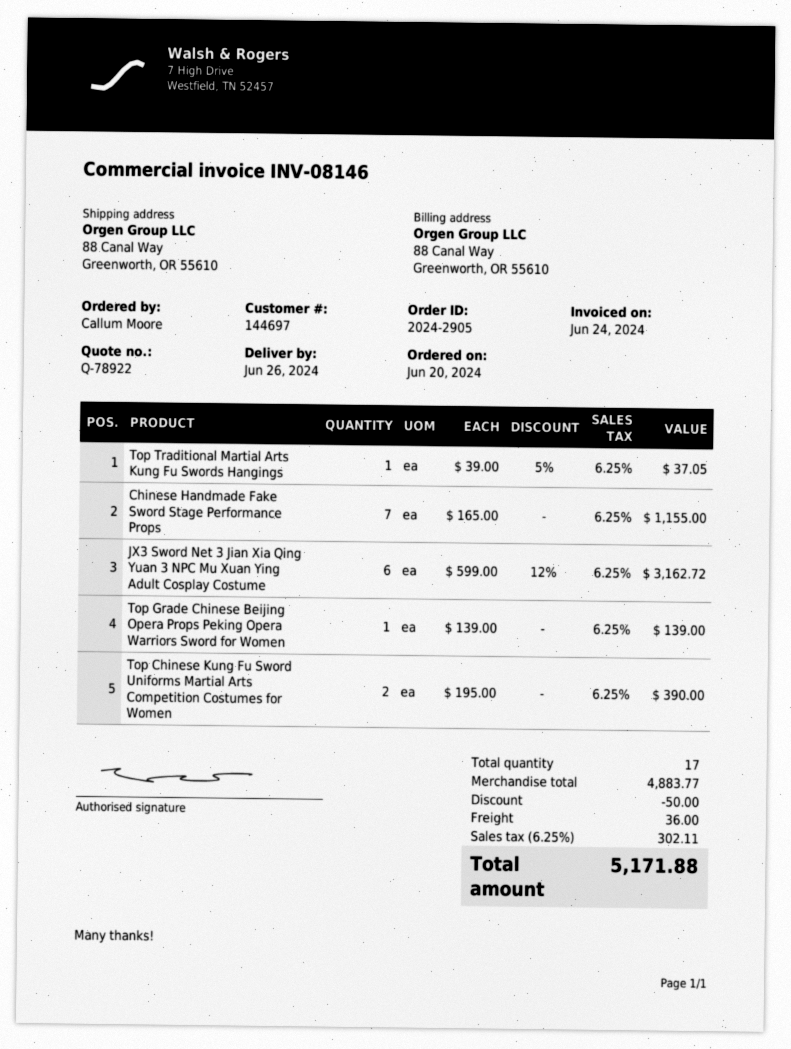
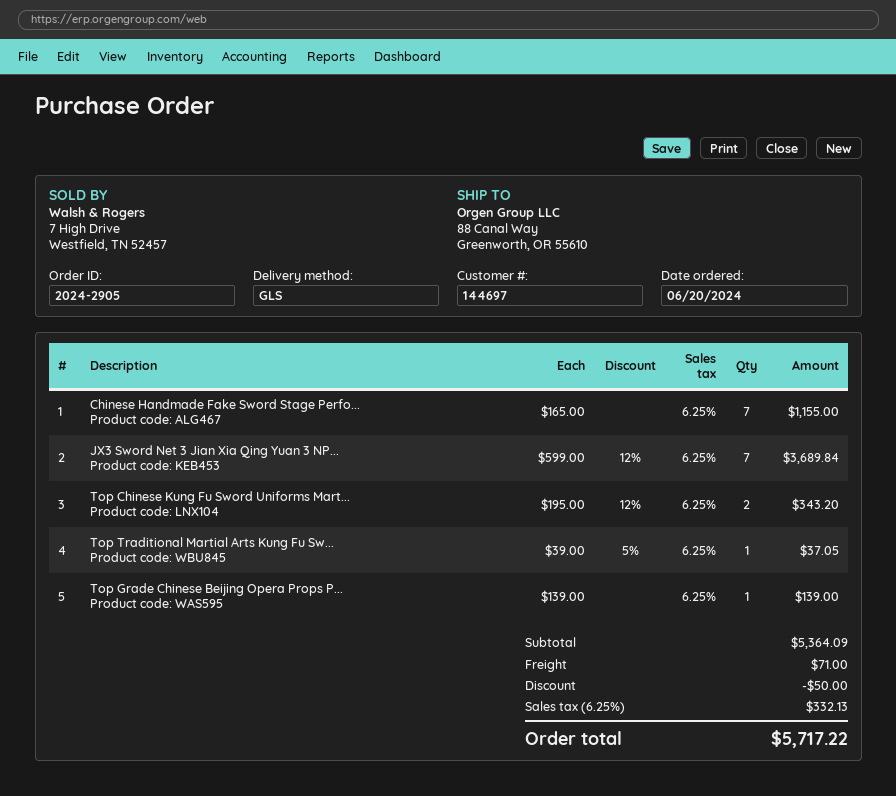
JX3 Sword Net 3 Jian Xia Qing Yuan 3 NPC Mu Xuan Ying Adult Cosplay Costume: 6 x 599.00 - 12% = 3162.72 -> 7 x 599.00 - 12% = 3689.84
Top Chinese Kung Fu Sword Uniforms Martial Arts Competition Costumes for Women: 2 x 195.00 = 390.00 -> 2 x 195.00 - 12% = 343.20
subtotal: 4883.77 -> 5364.09
shipping: 36.00 -> 71.00
tax: 6.25% = 302.11 -> 6.25% = 332.13
total: 5171.88 -> 5717.22

